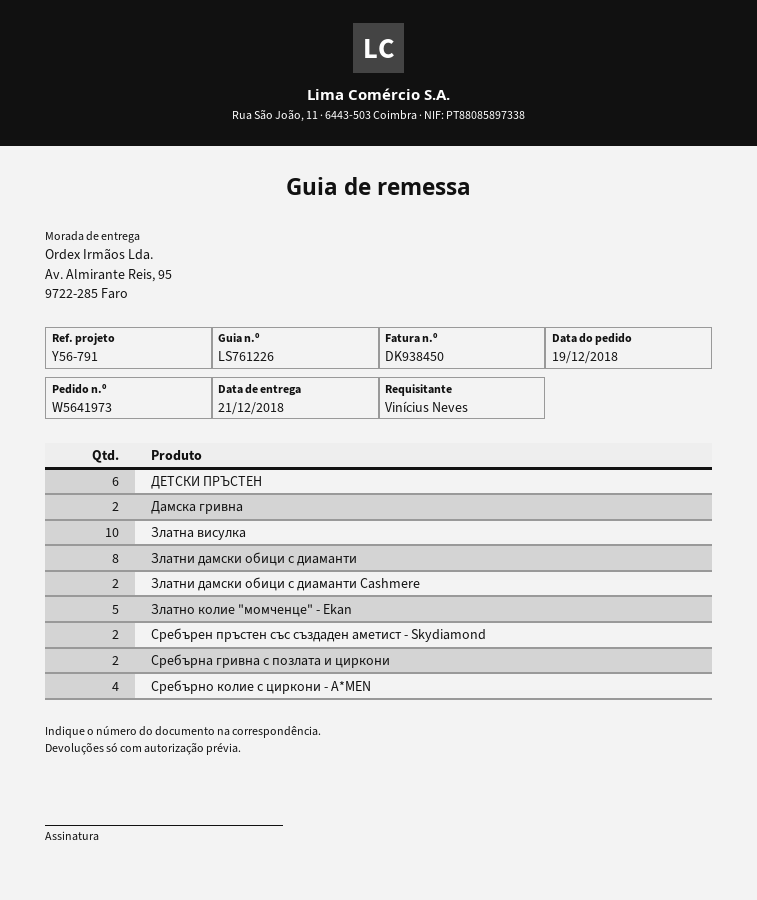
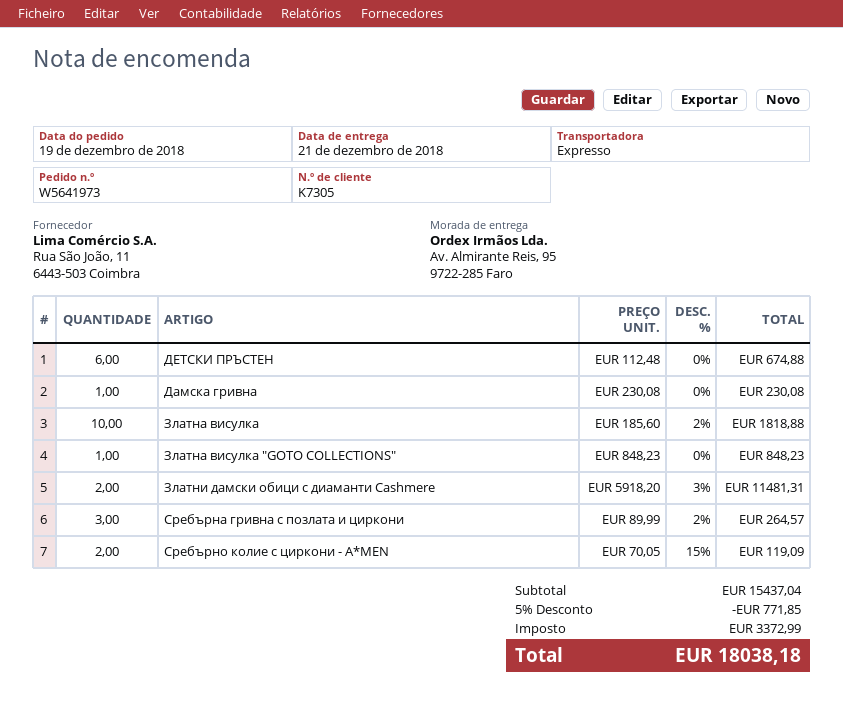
Дамска гривна: 2 -> 1
Златни дамски обици с диаманти: 8 -> none
Златно колие "момченце" - Ekan: 5 -> none
Сребърен пръстен със създаден аметист - Skydiamond: 2 -> none
Сребърнa гривна с позлата и циркони: 2 -> 3
Сребърно колие с циркони - A*MEN: 4 -> 2
Златна висулка "GOTO COLLECTIONS": none -> 1

